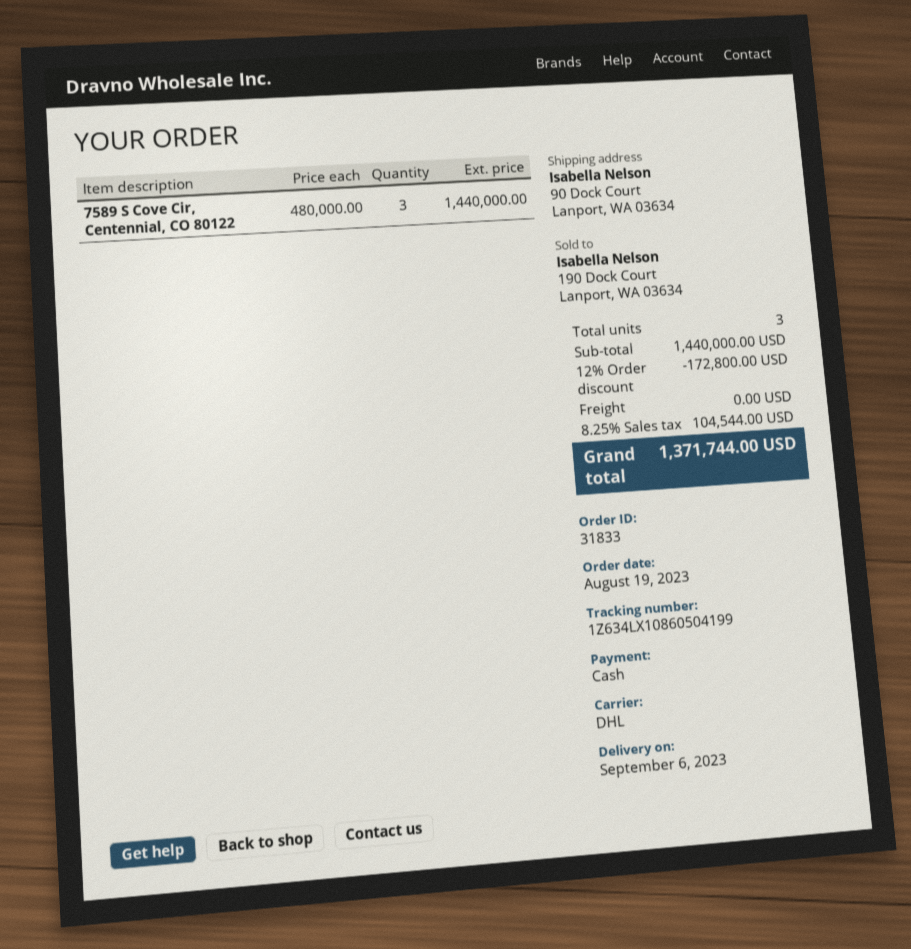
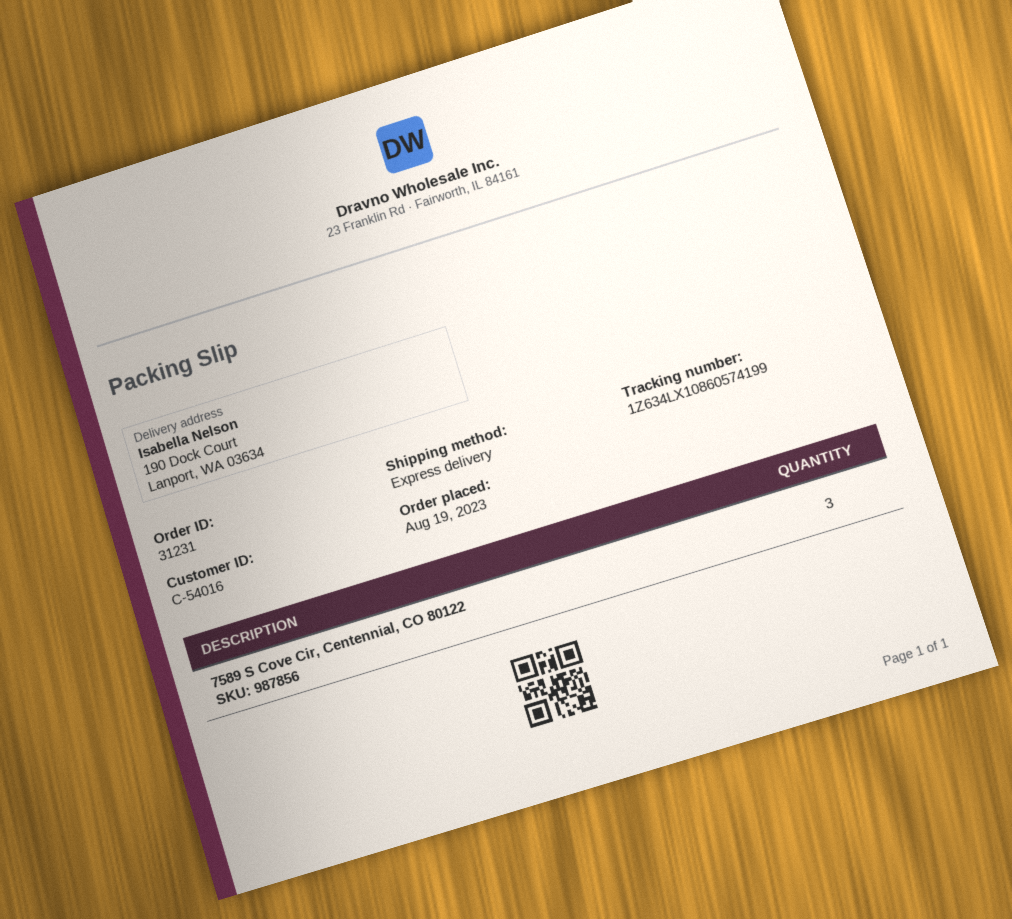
order number: 31833 -> 31231
shipping method: DHL -> express
tracking number: 1Z634LX10860504199 -> 1Z634LX10860574199
ship to: 90 Dock Court, Lanport, WA 03634 -> 190 Dock Court, Lanport, WA 03634

